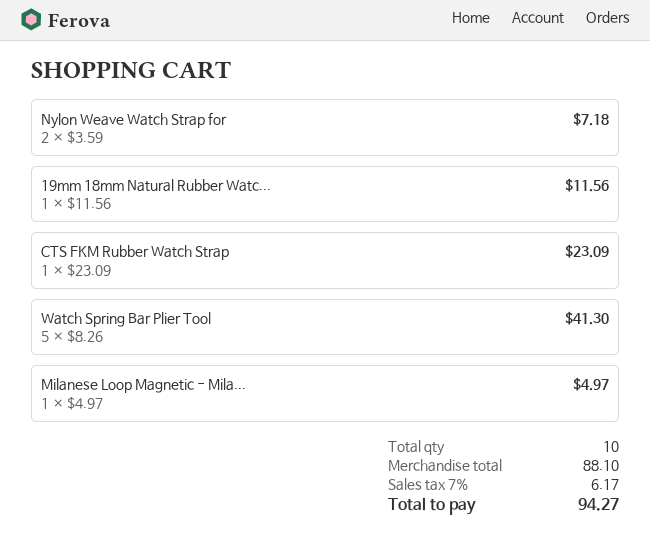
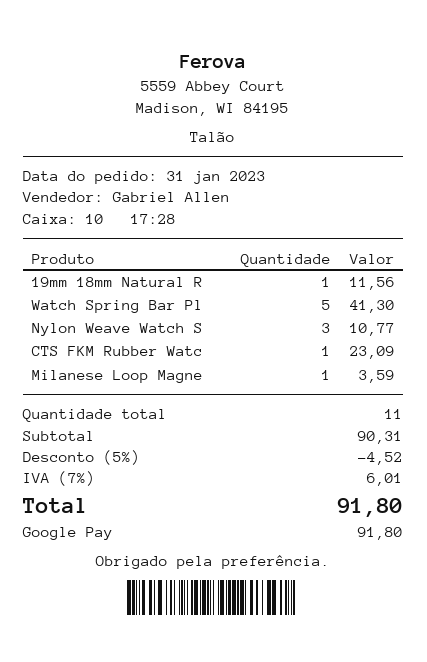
Nylon Weave Watch Strap for: 2 for 7.18 -> 3 for 10.77
Milanese Loop Magnetic - Mila...: 1 for 4.97 -> 1 for 3.59
total quantity: 10 -> 11
subtotal: 88.10 -> 90.31
discount: none -> 5% = 4.52
tax: 7% = 6.17 -> 7% = 6.01
total: 94.27 -> 91.80

